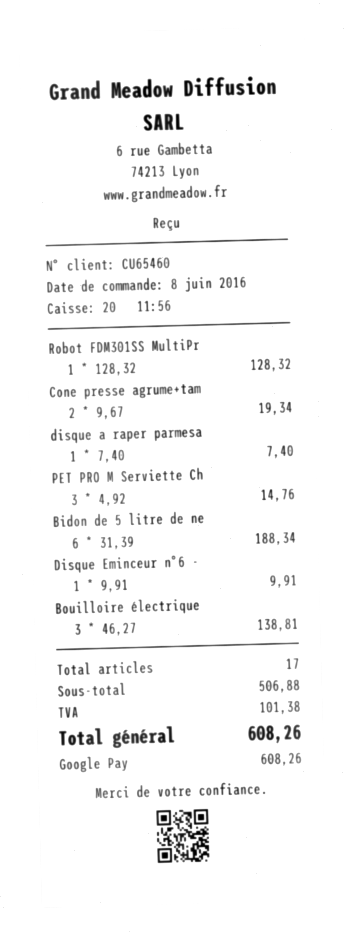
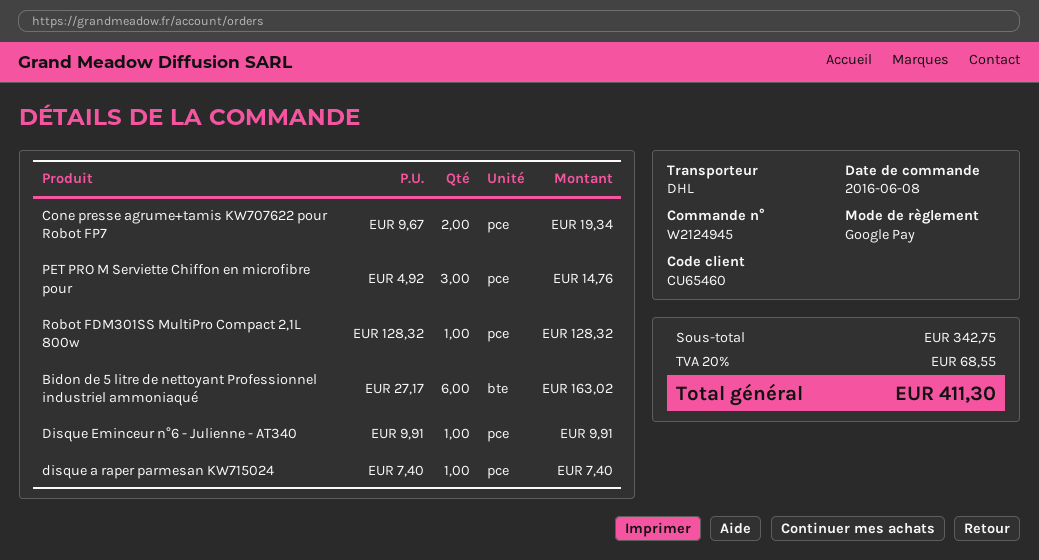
Bidon de 5 litre de ne: 6 x 31.39 = 188.34 -> 6 x 27.17 = 163.02
Bouilloire électrique: 3 x 46.27 = 138.81 -> none
subtotal: 506.88 -> 342.75
tax: 101.38 -> 68.55
total: 608.26 -> 411.30

